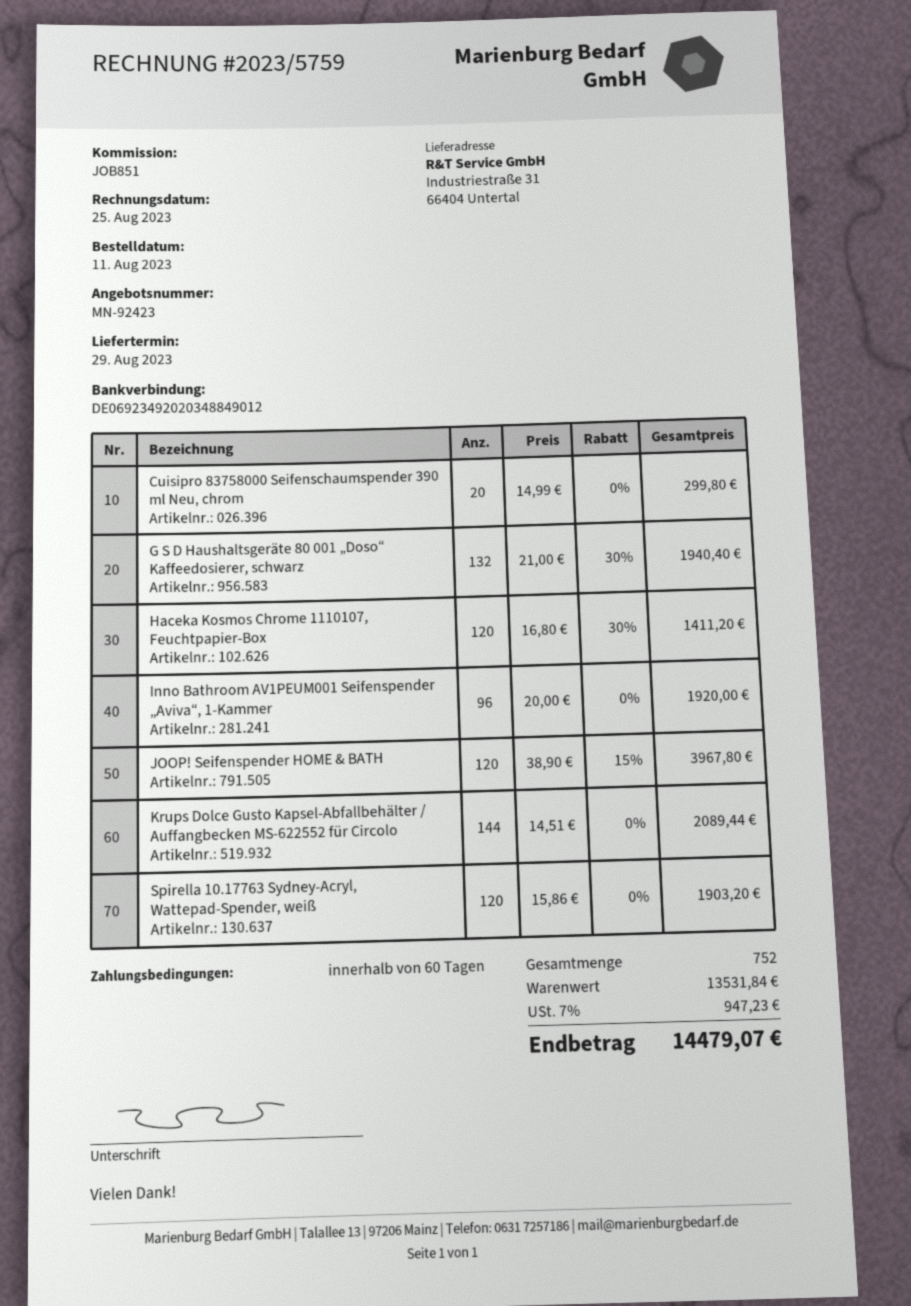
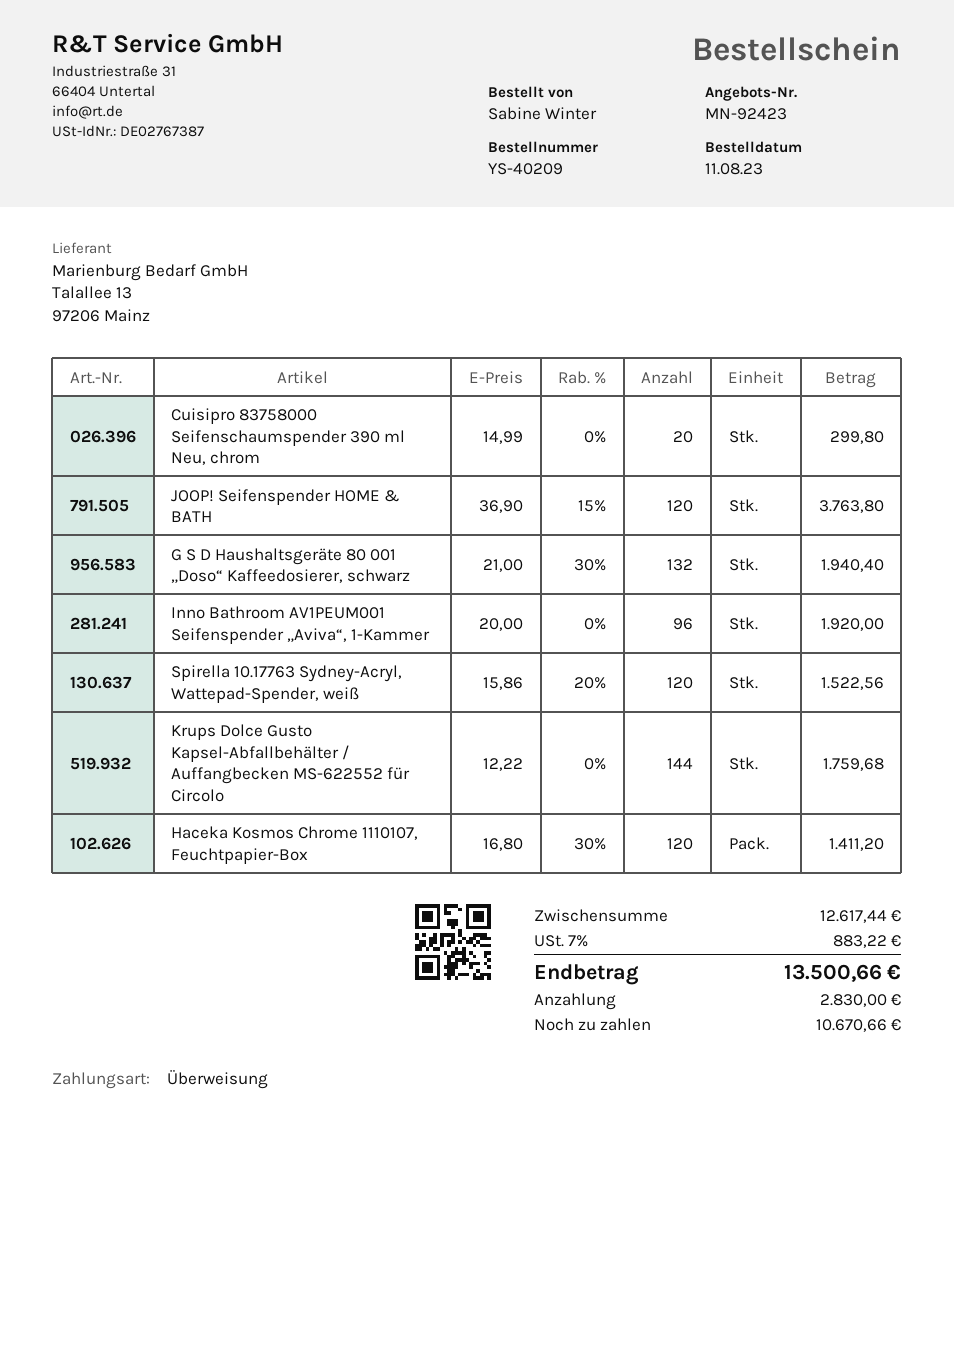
JOOP! Seifenspender HOME & BATH: 120 x 38.90 - 15% = 3967.80 -> 120 x 36.90 - 15% = 3763.80
Krups Dolce Gusto Kapsel-Abfallbehälter / Auffangbecken MS-622552 für Circolo: 144 x 14.51 = 2089.44 -> 144 x 12.22 = 1759.68
Spirella 10.17763 Sydney-Acryl, Wattepad-Spender, weiß: 120 x 15.86 = 1903.20 -> 120 x 15.86 - 20% = 1522.56
subtotal: 13531.84 -> 12617.44
tax: 7% = 947.23 -> 7% = 883.22
total: 14479.07 -> 13500.66

